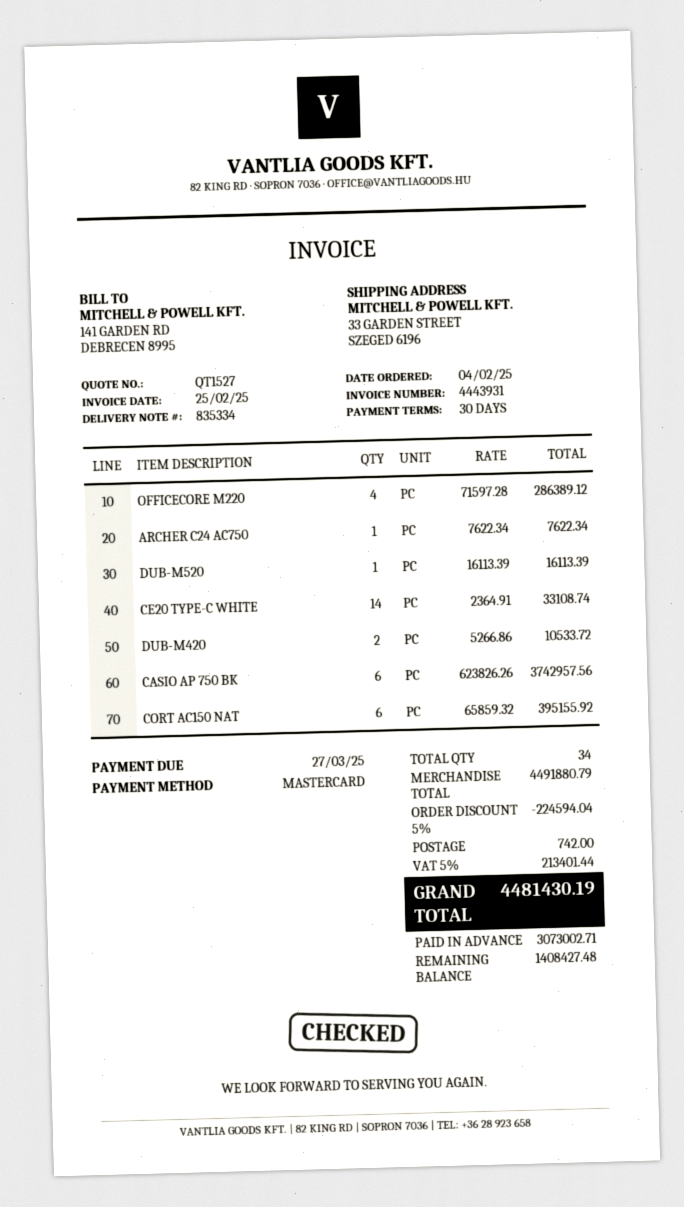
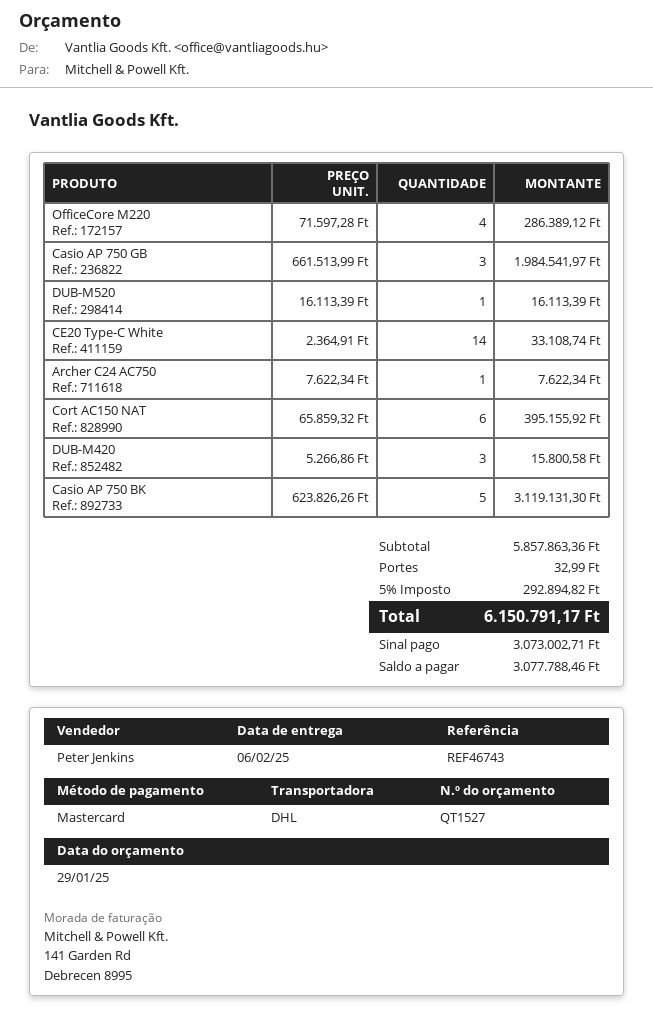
DUB-M420: 2 x 5266.86 = 10533.72 -> 3 x 5266.86 = 15800.58
CASIO AP 750 BK: 6 x 623826.26 = 3742957.56 -> 5 x 623826.26 = 3119131.30
Casio AP 750 GB: none -> 3 x 661513.99 = 1984541.97
subtotal: 4491880.79 -> 5857863.36
discount: 5% = 224594.04 -> none
shipping: 742.00 -> 32.99
tax: 5% = 213401.44 -> 5% = 292894.82
total: 4481430.19 -> 6150791.17
balance: 1408427.48 -> 3077788.46

